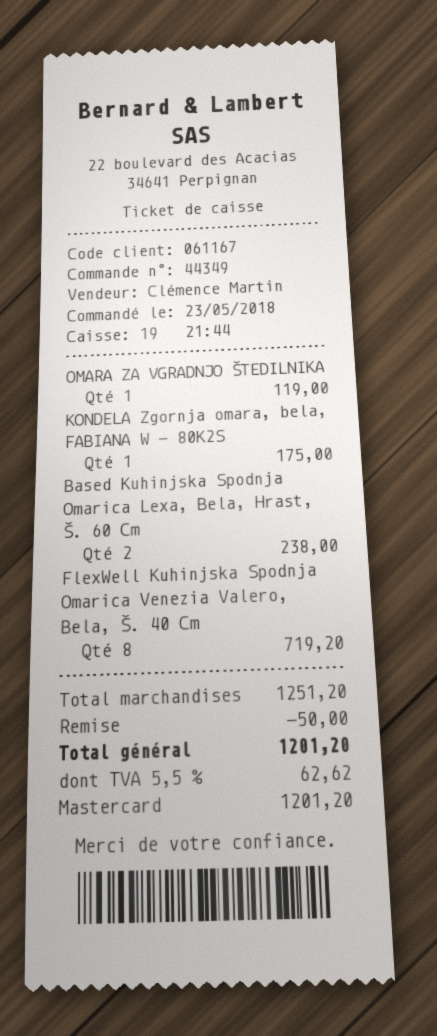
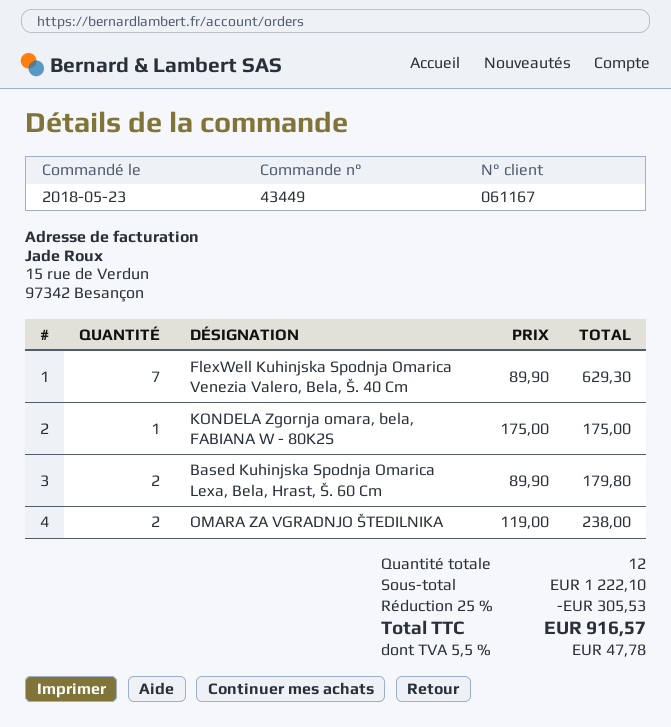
order number: 44349 -> 43449
OMARA ZA VGRADNJO ŠTEDILNIKA: 1 for 119.00 -> 2 for 238.00
Based Kuhinjska Spodnja Omarica Lexa, Bela, Hrast, Š. 60 Cm: 2 for 238.00 -> 2 for 179.80
FlexWell Kuhinjska Spodnja Omarica Venezia Valero, Bela, Š. 40 Cm: 8 for 719.20 -> 7 for 629.30
subtotal: 1251.20 -> 1222.10
discount: 50.00 -> 305.53
tax: 5.5% = 62.62 -> 5.5% = 47.78
total: 1201.20 -> 916.57

